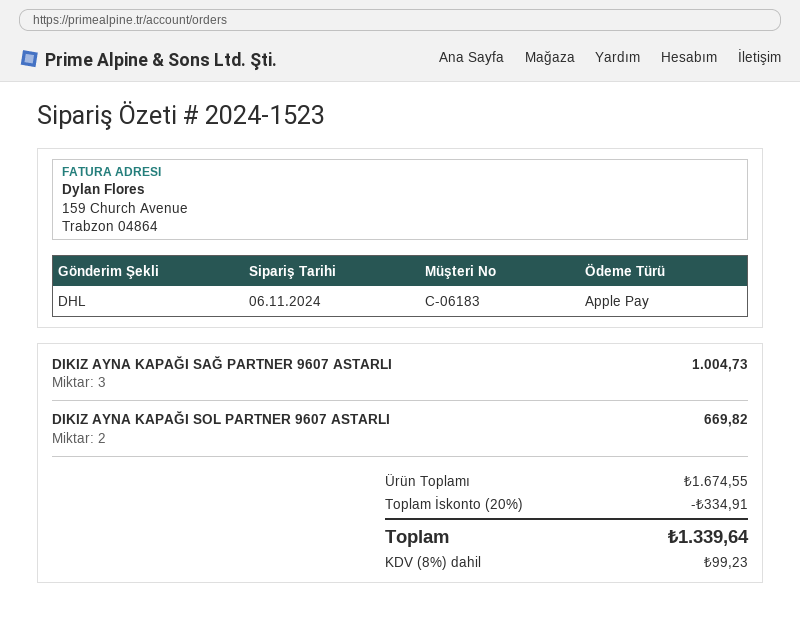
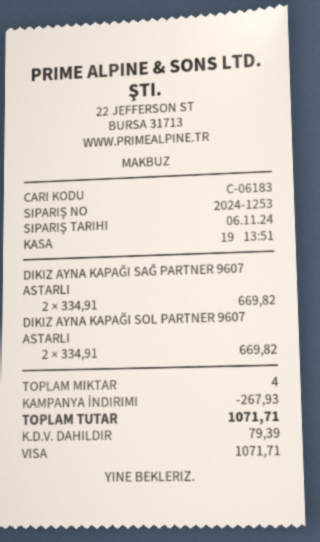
order number: 2024-1523 -> 2024-1253
payment method: Apple Pay -> Visa
DIKIZ AYNA KAPAĞI SAĞ PARTNER 9607 ASTARLI: 3 for 1004.73 -> 2 for 669.82
discount: 334.91 -> 267.93
tax: 99.23 -> 79.39
total: 1339.64 -> 1071.71

